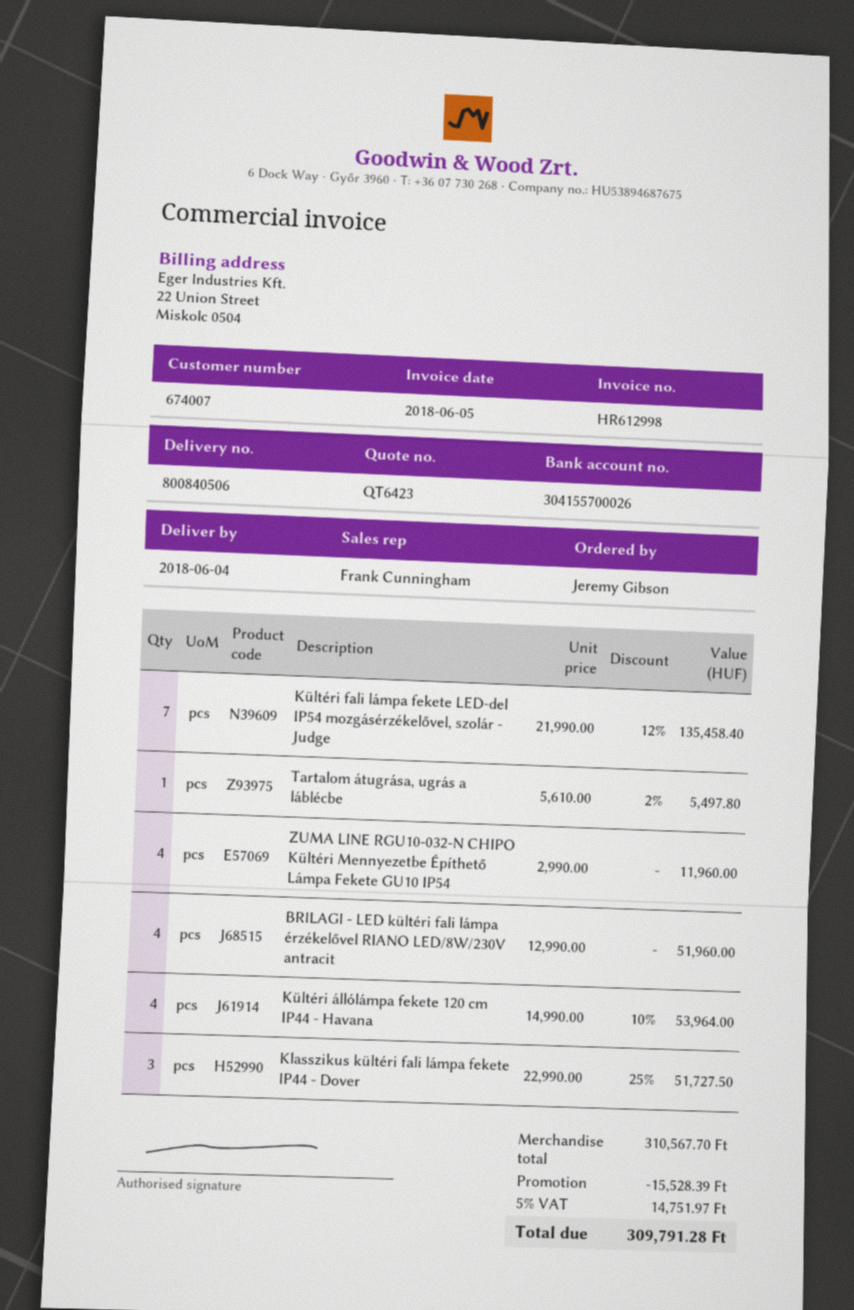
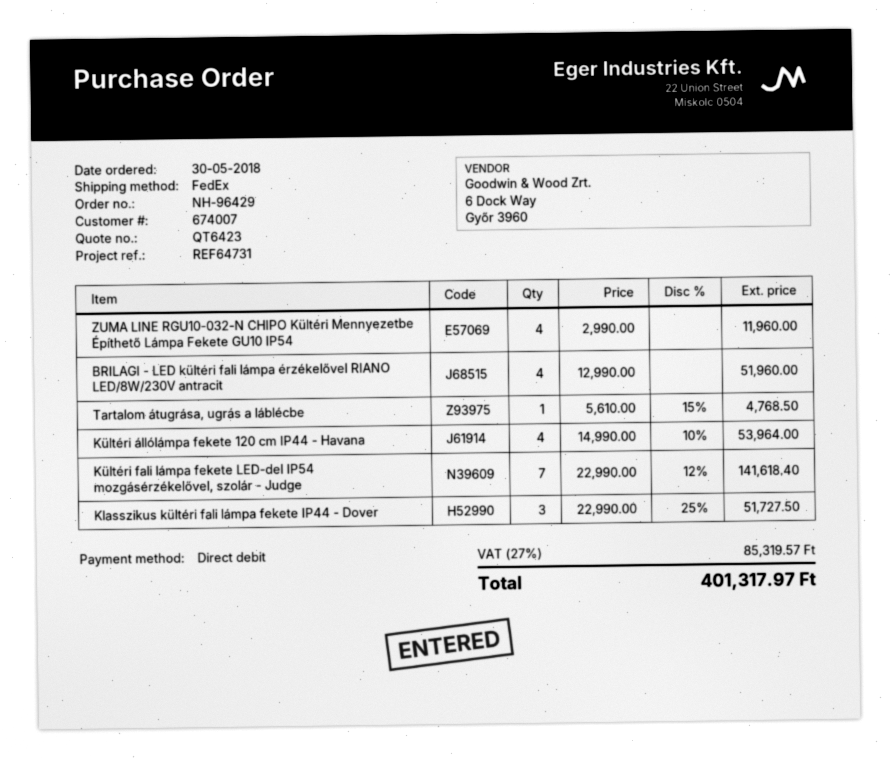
Kültéri fali lámpa fekete LED-del IP54 mozgásérzékelővel, szolár - Judge: 7 x 21990.00 - 12% = 135458.40 -> 7 x 22990.00 - 12% = 141618.40
Tartalom átugrása, ugrás a láblécbe: 1 x 5610.00 - 2% = 5497.80 -> 1 x 5610.00 - 15% = 4768.50
discount: 15528.39 -> none
tax: 5% = 14751.97 -> 27% = 85319.57
total: 309791.28 -> 401317.97

